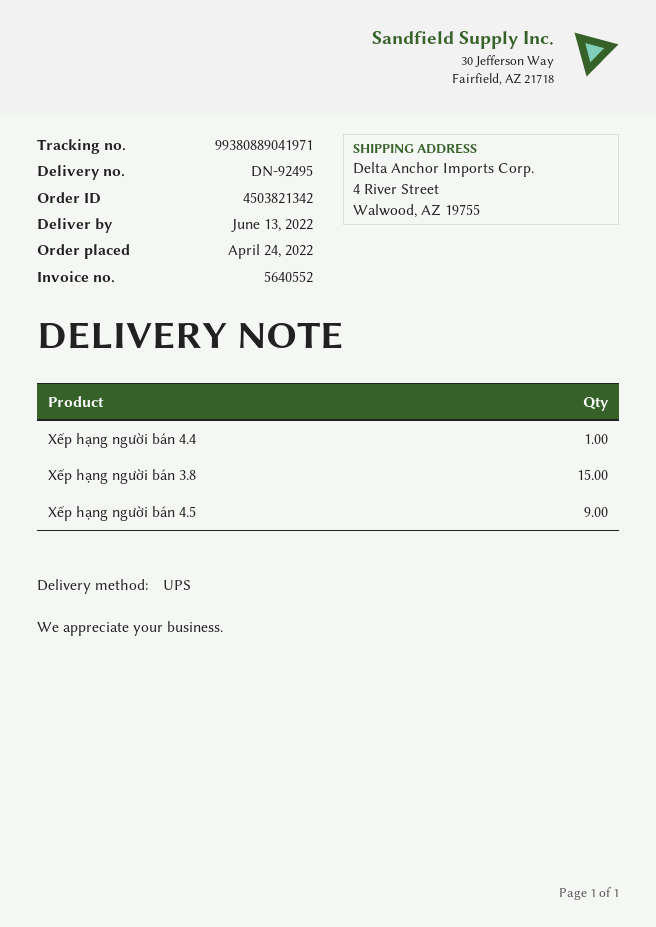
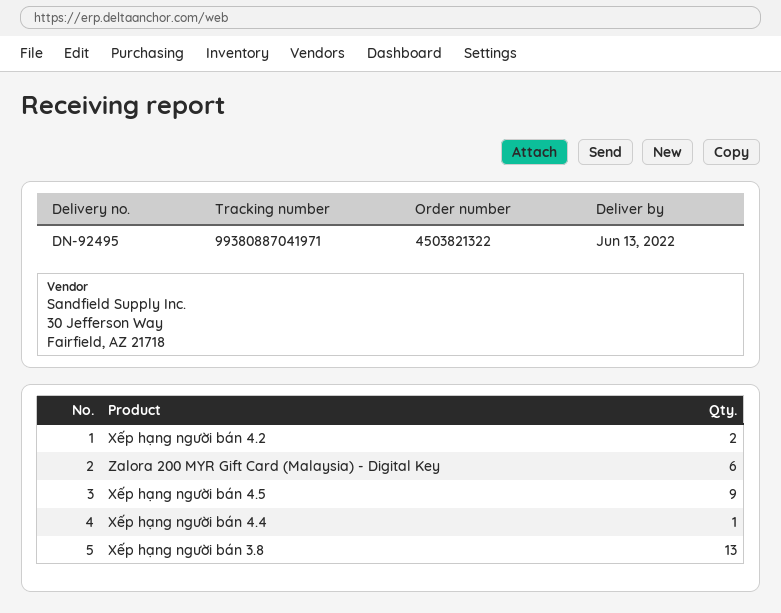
order number: 4503821342 -> 4503821322
tracking number: 99380889041971 -> 99380887041971
Xếp hạng người bán 3.8: 15 -> 13
Xếp hạng người bán 4.2: none -> 2
Zalora 200 MYR Gift Card (Malaysia) - Digital Key: none -> 6

